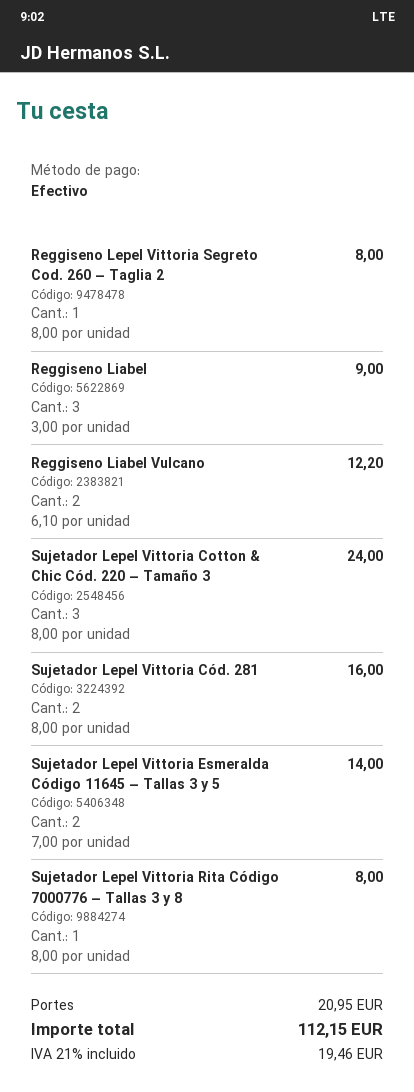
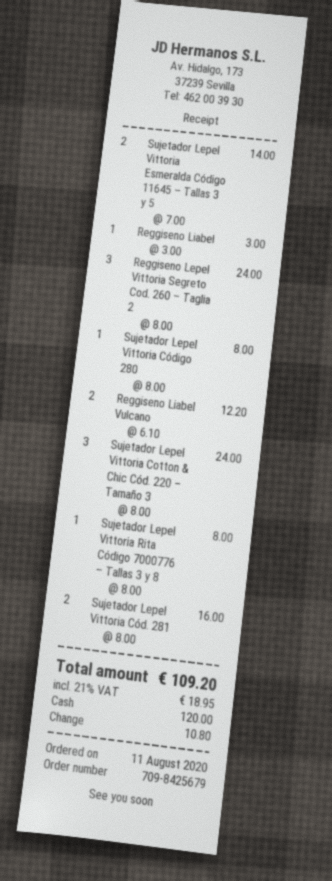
Reggiseno Lepel Vittoria Segreto Cod. 260 – Taglia 2: 1 x 8.00 = 8.00 -> 3 x 8.00 = 24.00
Reggiseno Liabel: 3 x 3.00 = 9.00 -> 1 x 3.00 = 3.00
Sujetador Lepel Vittoria Código 280: none -> 1 x 8.00 = 8.00
shipping: 20.95 -> none
tax: 21% = 19.46 -> 21% = 18.95
total: 112.15 -> 109.20

